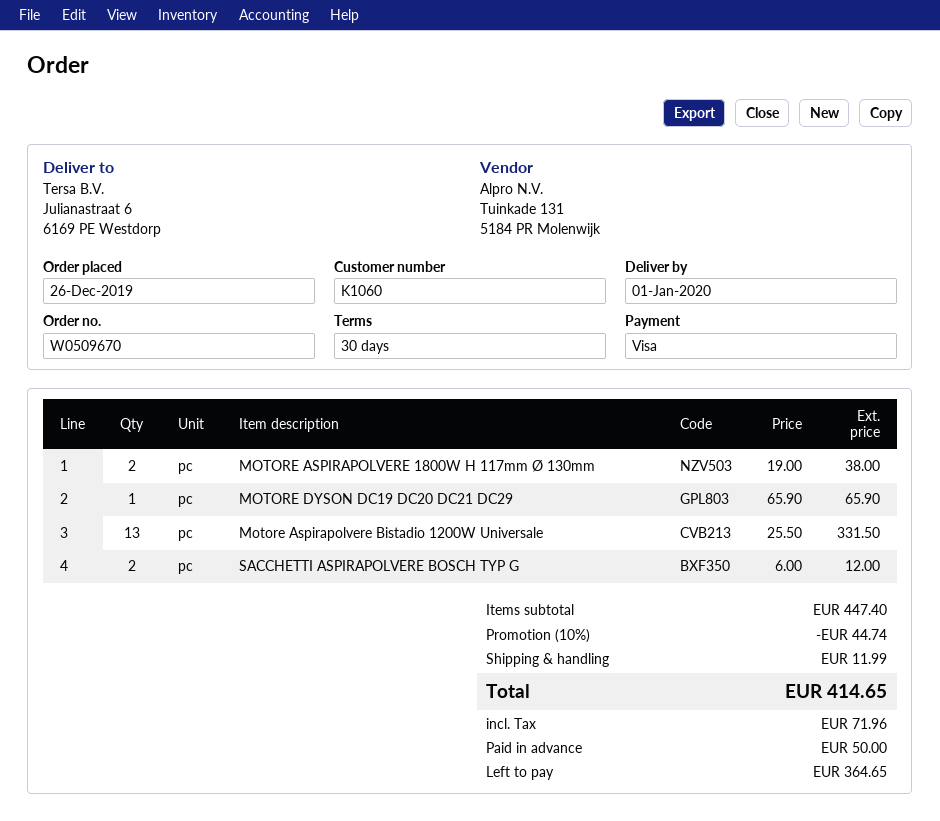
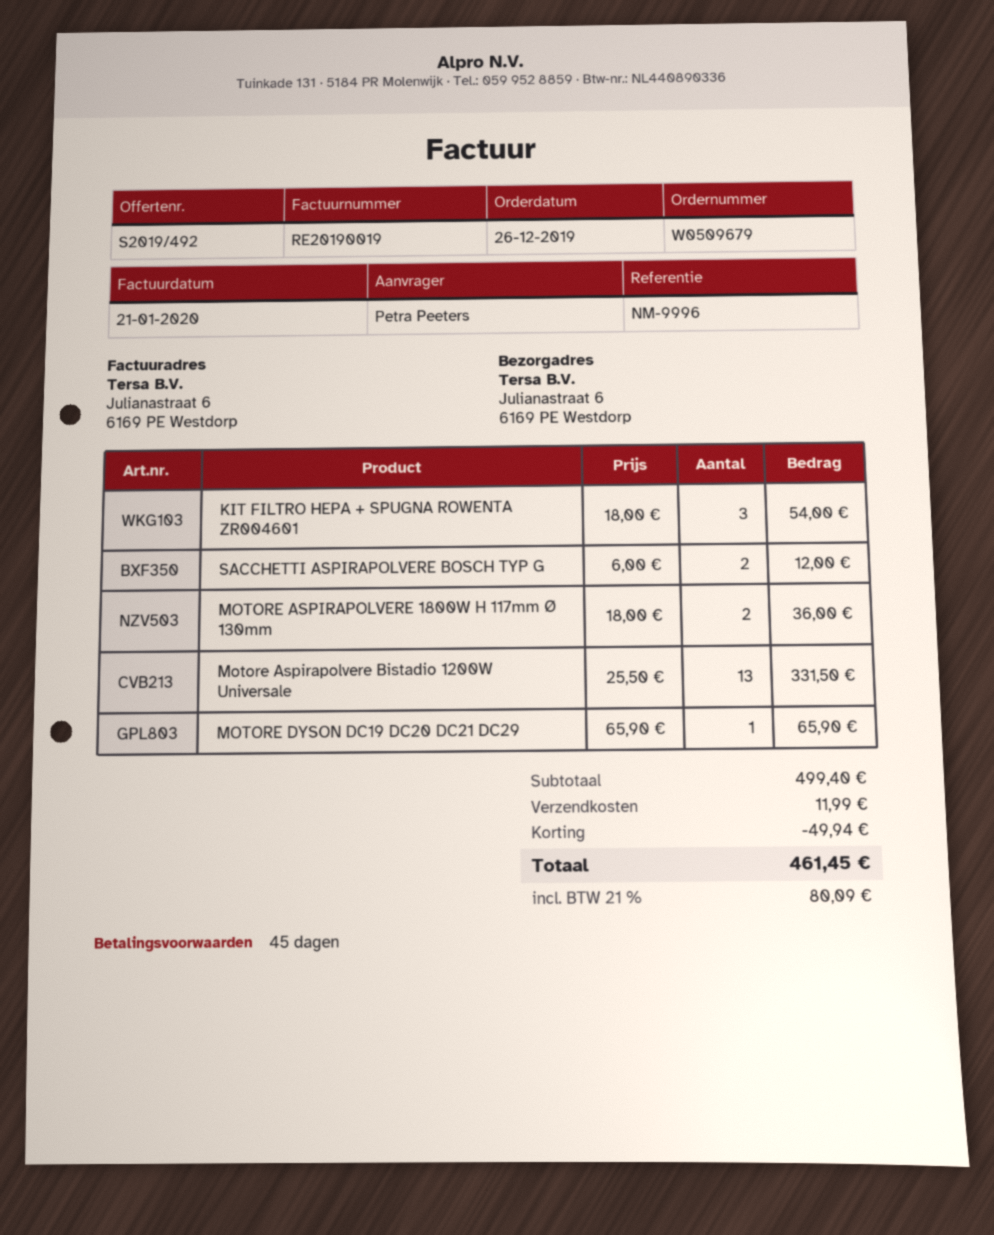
order number: W0509670 -> W0509679
payment terms: 30 days -> 45 days
MOTORE ASPIRAPOLVERE 1800W H 117mm Ø 130mm: 2 x 19.00 = 38.00 -> 2 x 18.00 = 36.00
KIT FILTRO HEPA + SPUGNA ROWENTA ZR004601: none -> 3 x 18.00 = 54.00
subtotal: 447.40 -> 499.40
discount: 44.74 -> 49.94
tax: 71.96 -> 80.09
total: 414.65 -> 461.45

